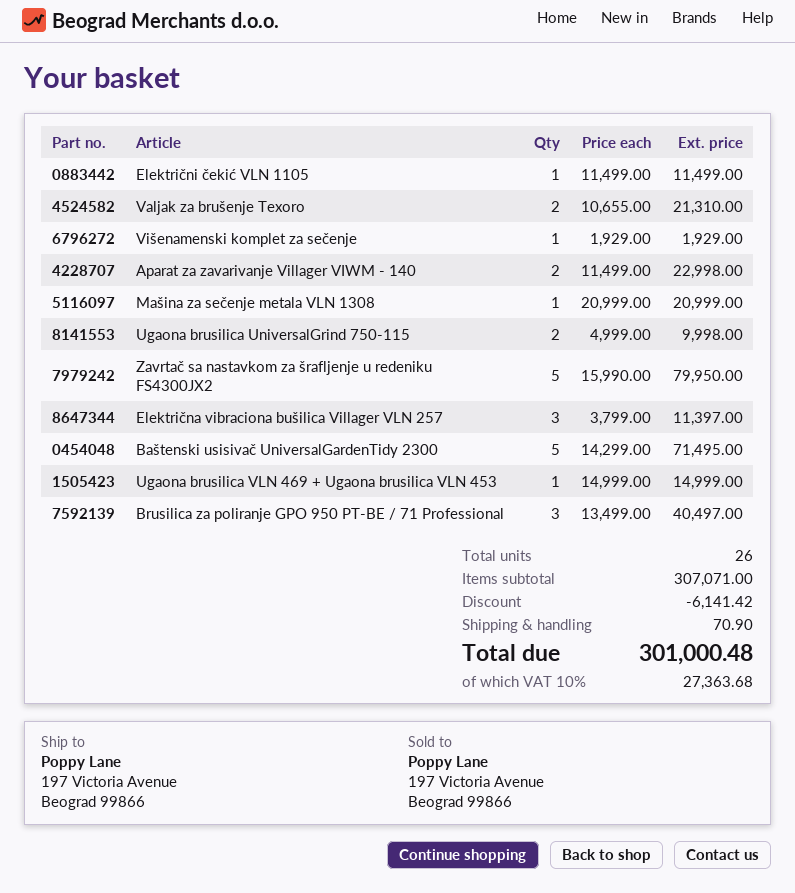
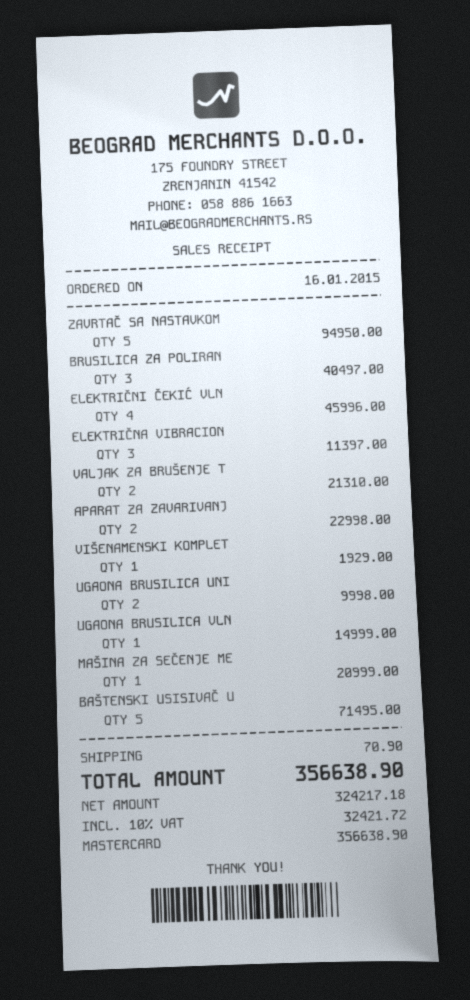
Električni čekić VLN 1105: 1 for 11499.00 -> 4 for 45996.00
Zavrtač sa nastavkom za šrafljenje u redeniku FS4300JX2: 5 for 79950.00 -> 5 for 94950.00
discount: 6141.42 -> none
tax: 10% = 27363.68 -> 10% = 32421.72
total: 301000.48 -> 356638.90

